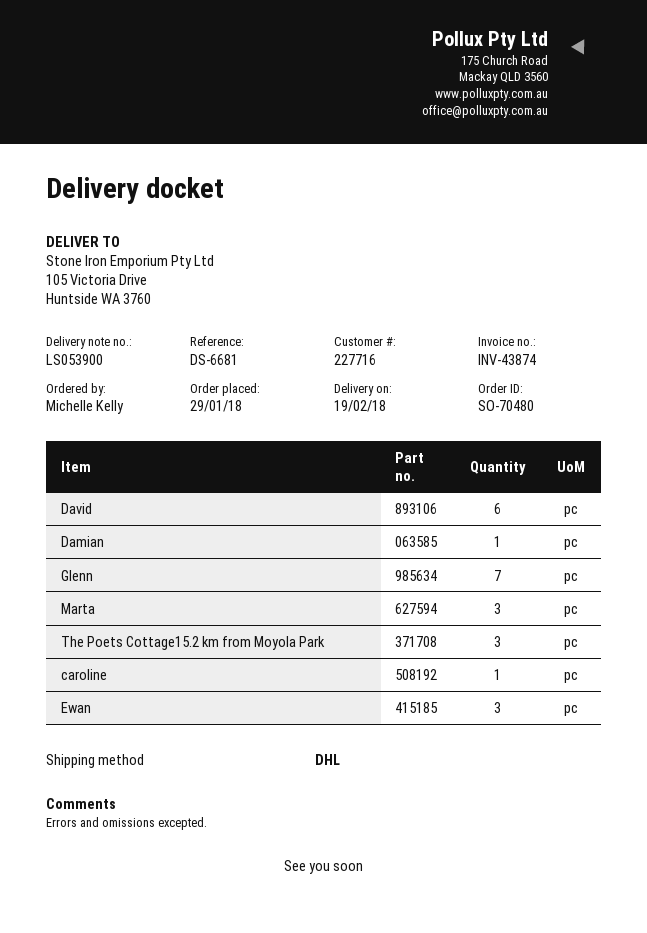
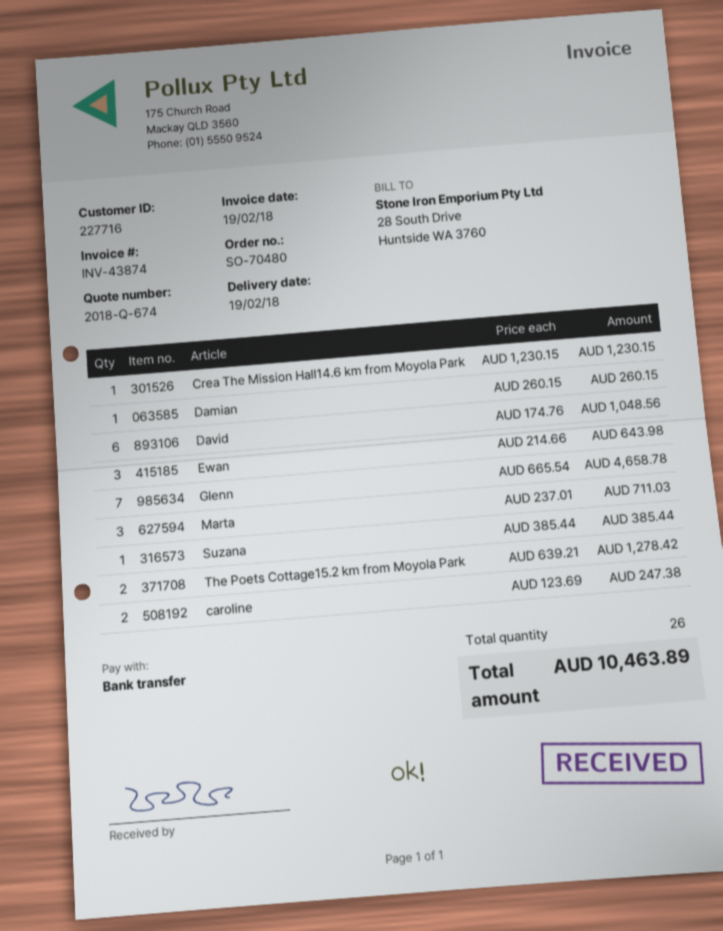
The Poets Cottage15.2 km from Moyola Park: 3 -> 2
caroline: 1 -> 2
Crea The Mission Hall14.6 km from Moyola Park: none -> 1
Suzana: none -> 1

